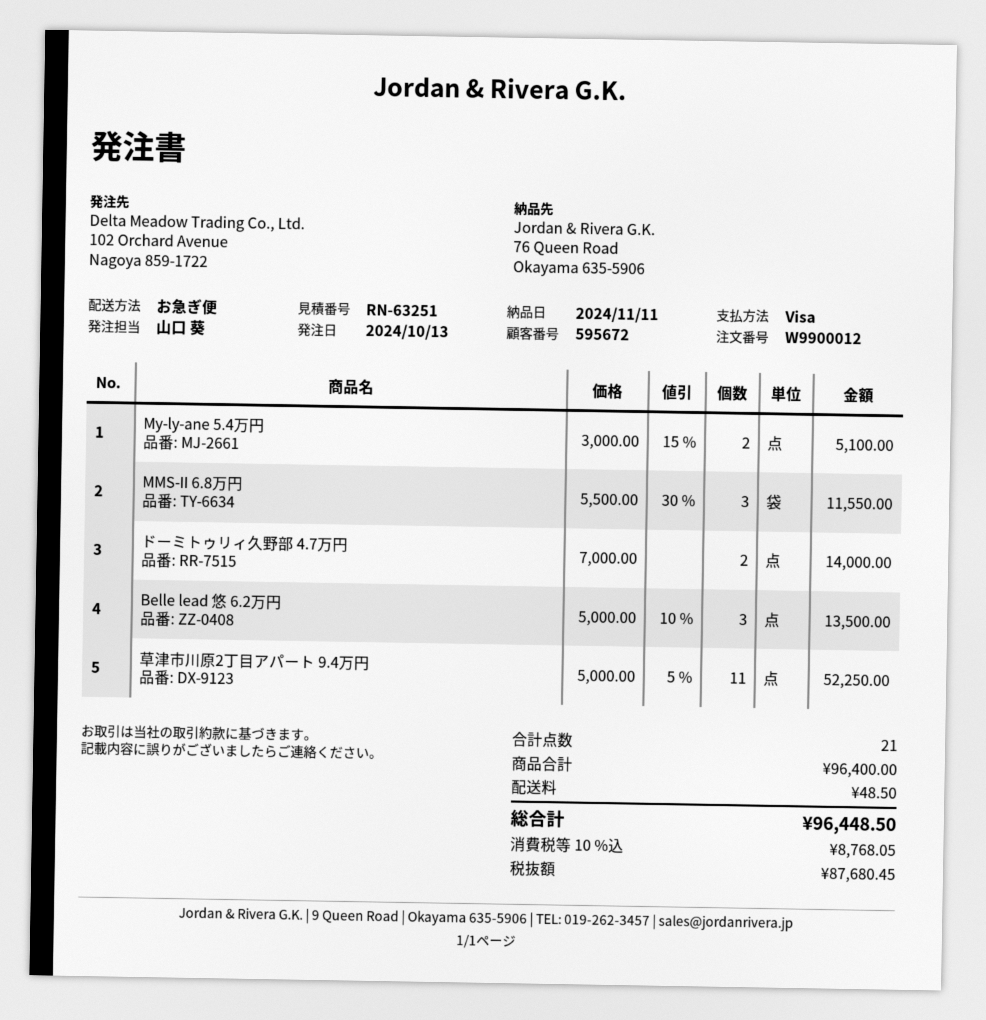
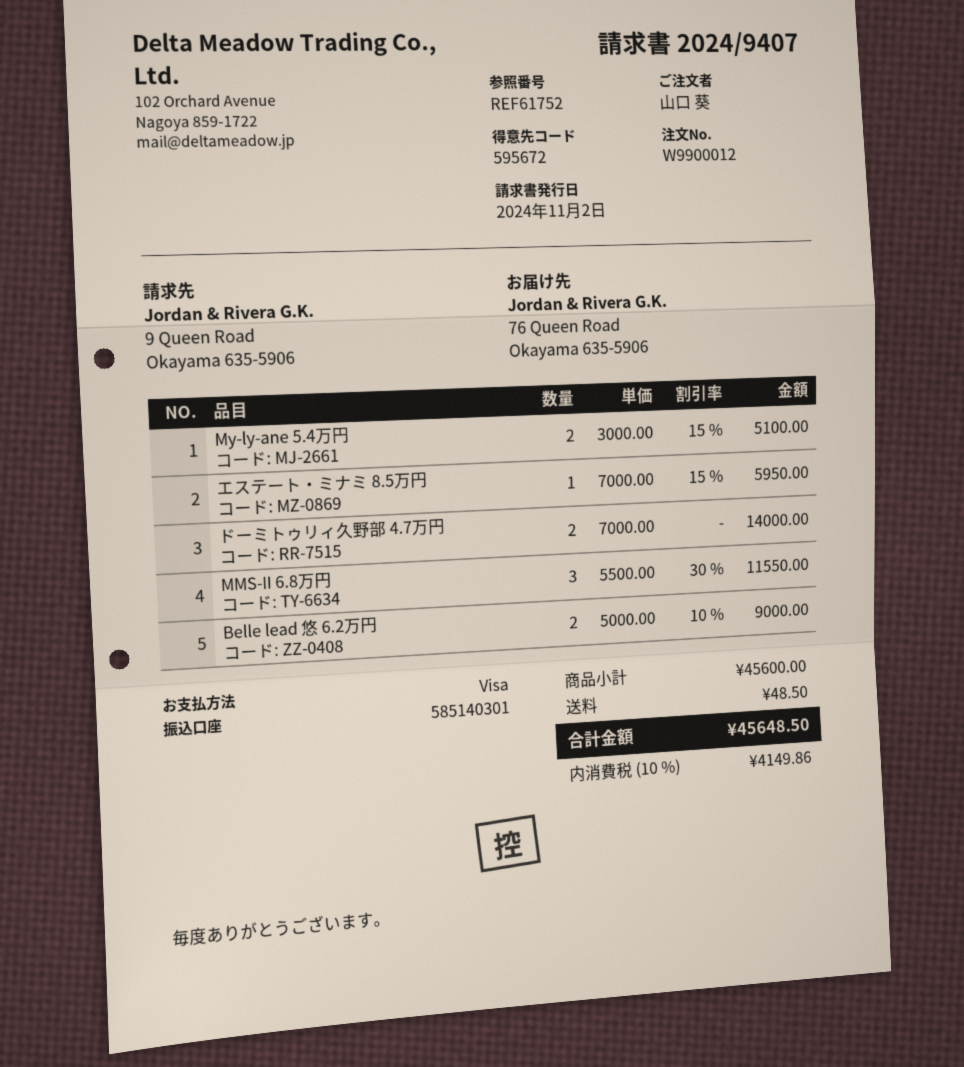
Belle lead 悠 6.2万円: 3 x 5000.00 - 10% = 13500.00 -> 2 x 5000.00 - 10% = 9000.00
草津市川原2丁目アパート 9.4万円: 11 x 5000.00 - 5% = 52250.00 -> none
エステート・ミナミ 8.5万円: none -> 1 x 7000.00 - 15% = 5950.00
subtotal: 96400.00 -> 45600.00
tax: 10% = 8768.05 -> 10% = 4149.86
total: 96448.50 -> 45648.50

